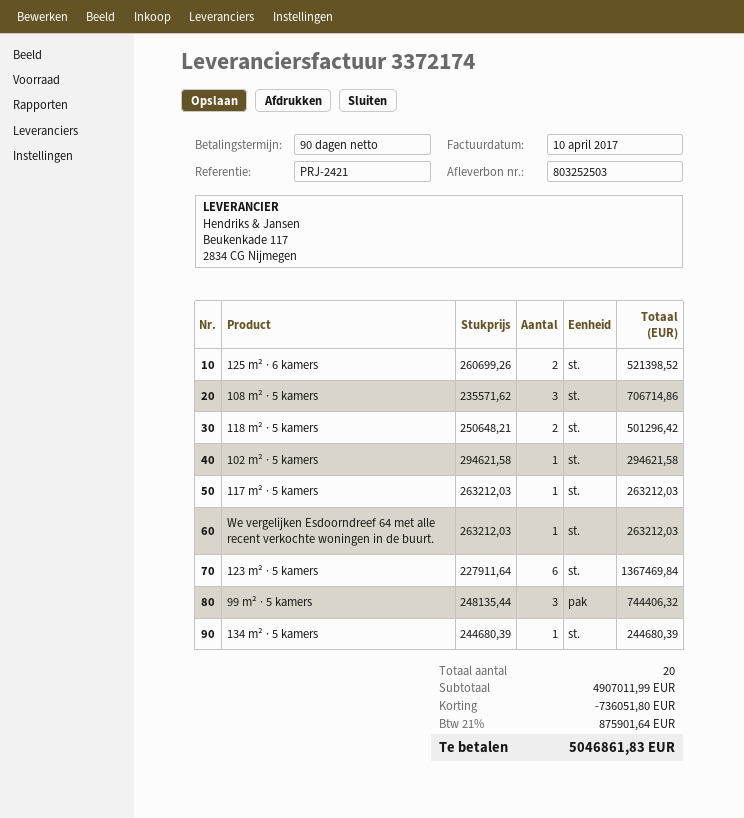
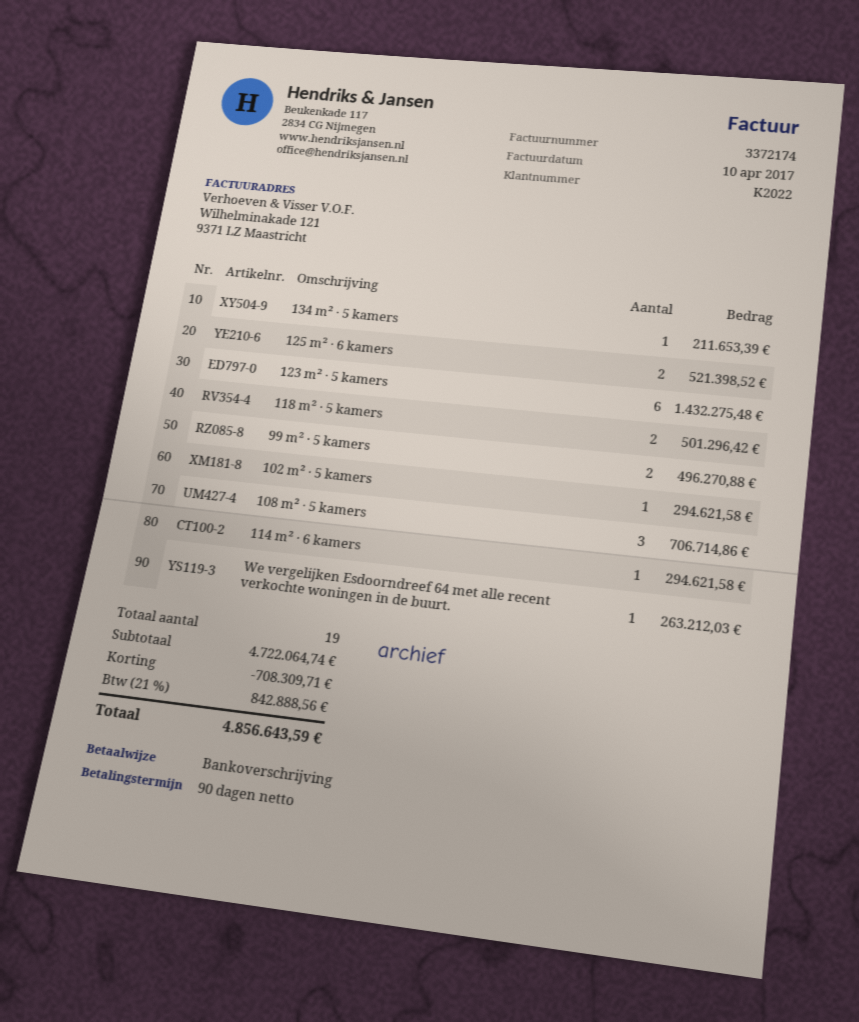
117 m² · 5 kamers: 1 for 263212.03 -> none
123 m² · 5 kamers: 6 for 1367469.84 -> 6 for 1432275.48
99 m² · 5 kamers: 3 for 744406.32 -> 2 for 496270.88
134 m² · 5 kamers: 1 for 244680.39 -> 1 for 211653.39
114 m² · 6 kamers: none -> 1 for 294621.58
total quantity: 20 -> 19
subtotal: 4907011.99 -> 4722064.74
discount: 736051.80 -> 708309.71
tax: 21% = 875901.64 -> 21% = 842888.56
total: 5046861.83 -> 4856643.59

